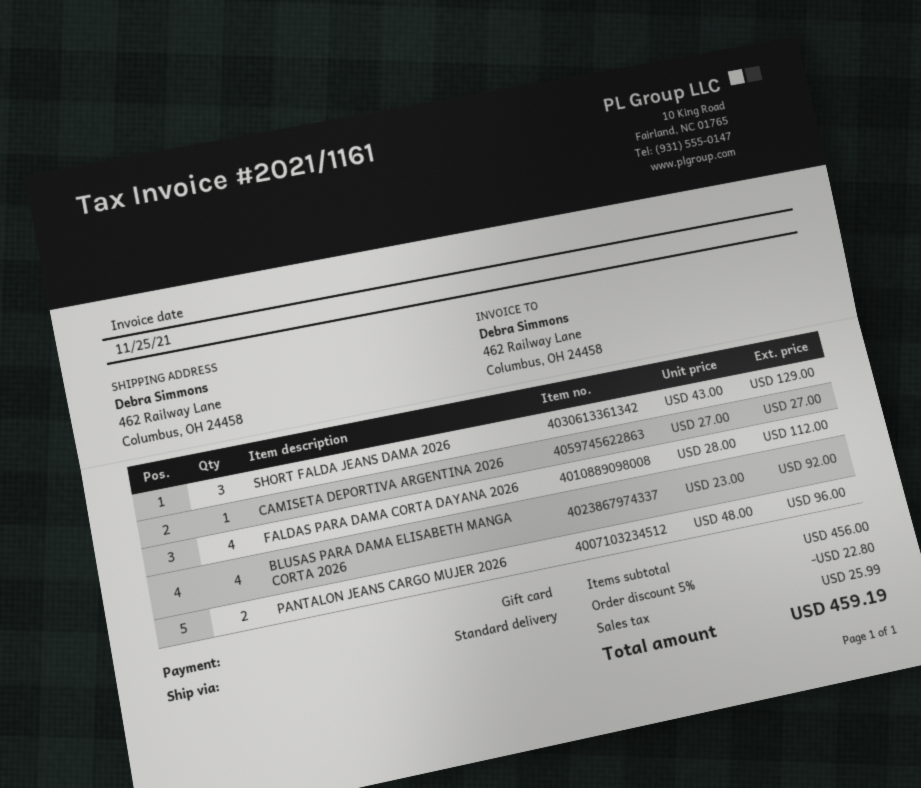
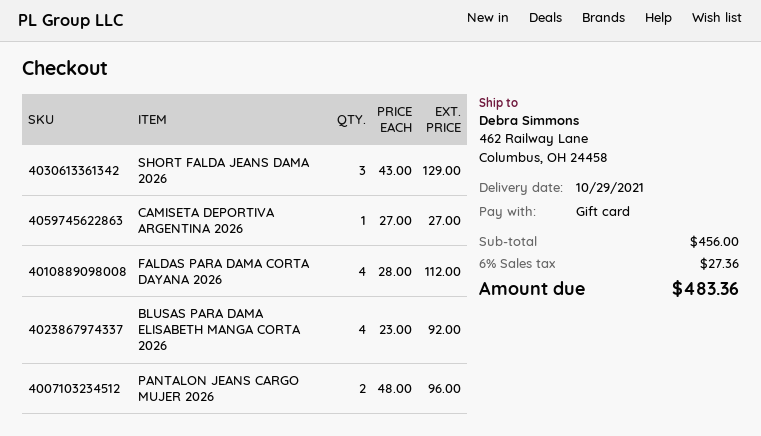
discount: 5% = 22.80 -> none
tax: 25.99 -> 27.36
total: 459.19 -> 483.36

